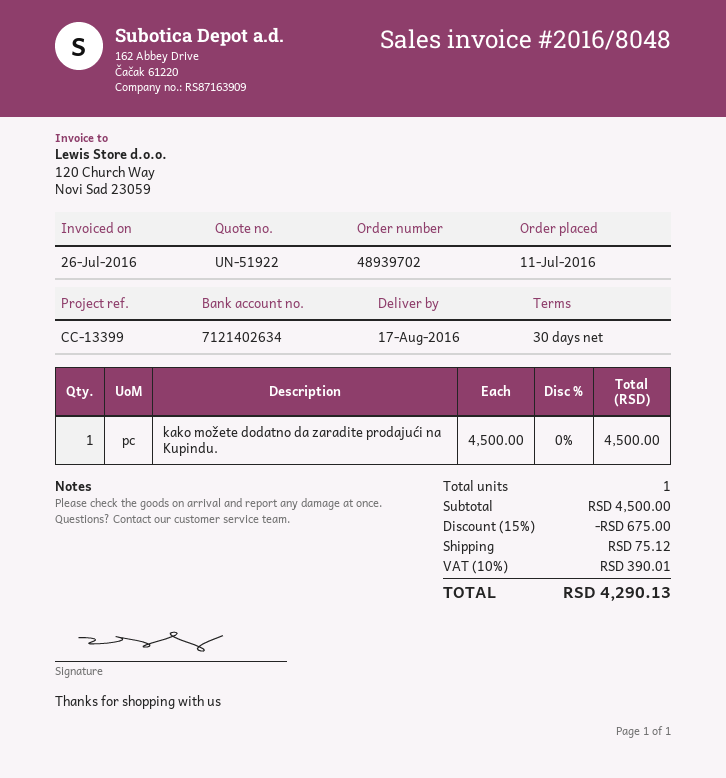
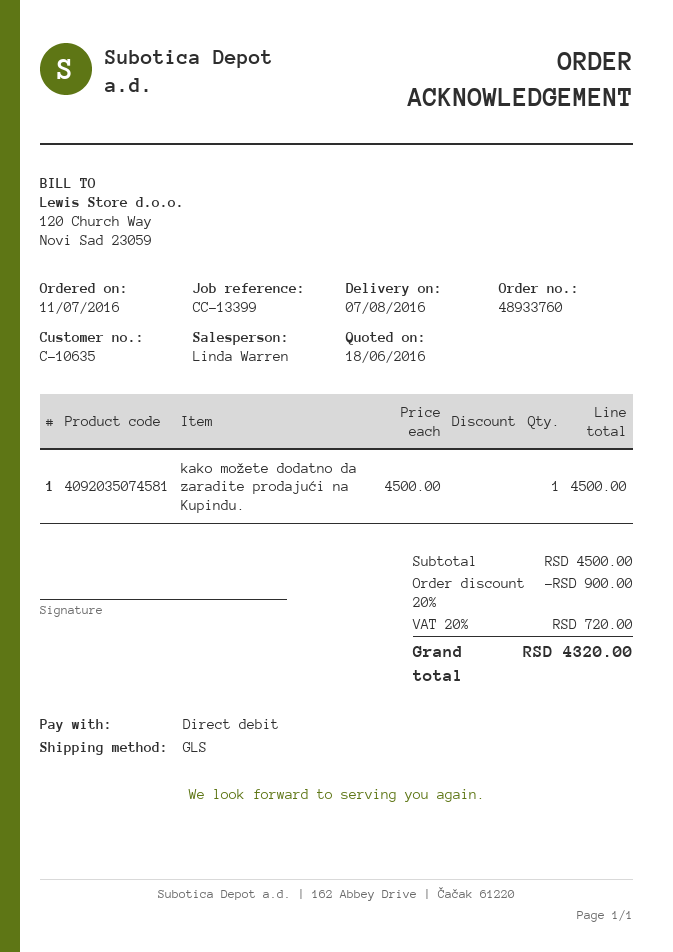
order number: 48939702 -> 48933760
delivery date: 2016-08-17 -> 2016-08-07
discount: 15% = 675.00 -> 20% = 900.00
shipping: 75.12 -> none
tax: 10% = 390.01 -> 20% = 720.00
total: 4290.13 -> 4320.00

